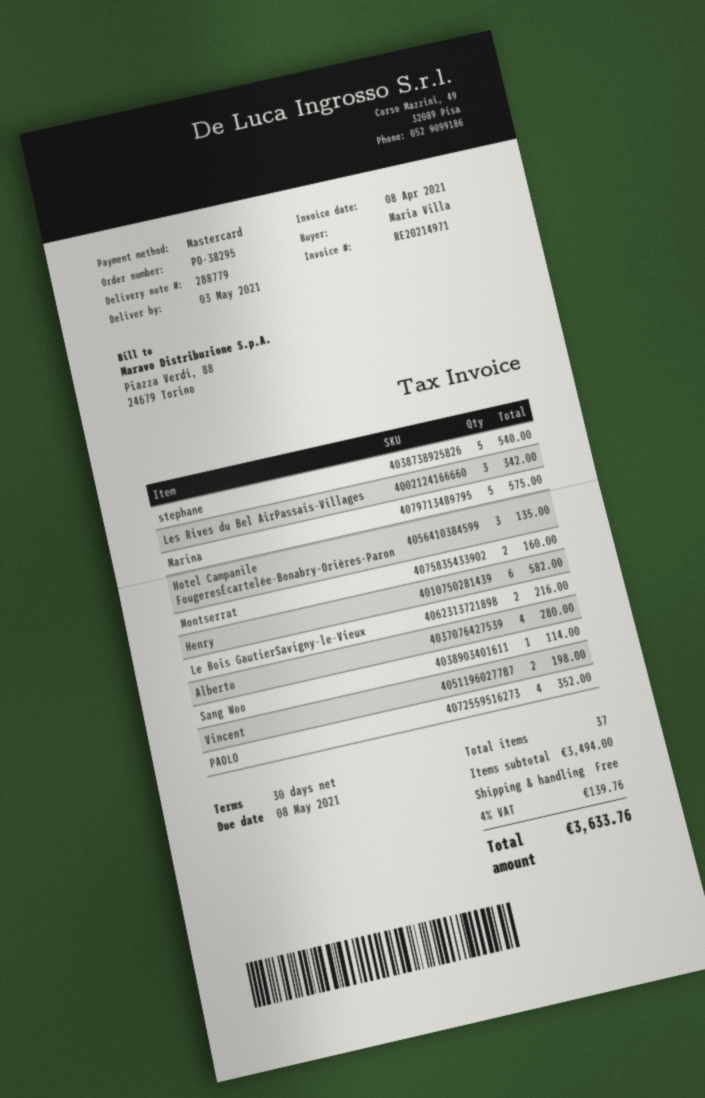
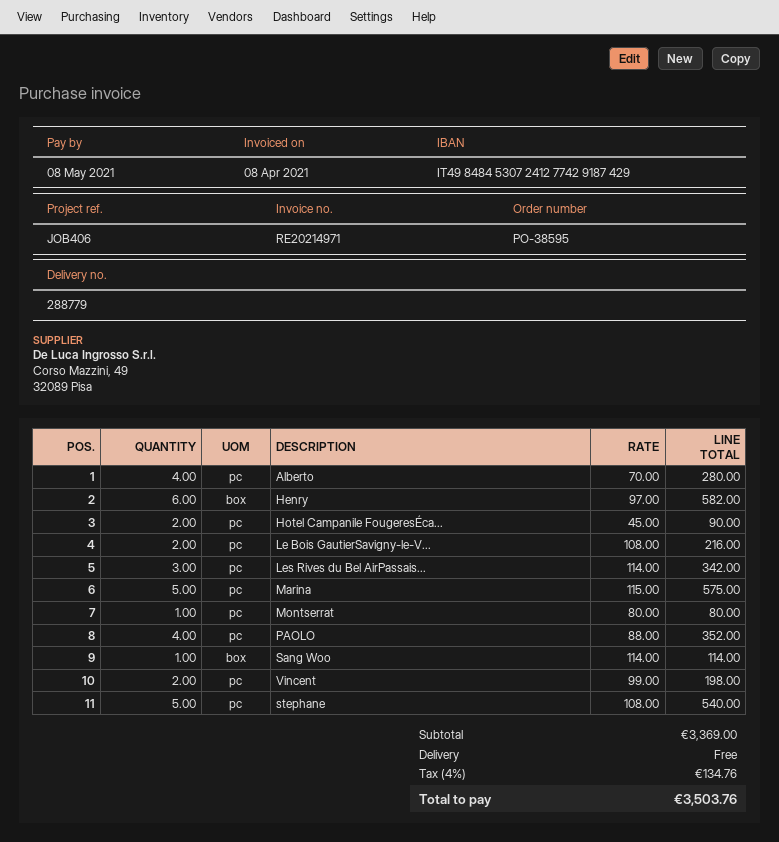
order number: PO-38295 -> PO-38595
Hotel Campanile FougeresÉcartelée-Bonabry-Orières-Paron: 3 for 135.00 -> 2 for 90.00
Montserrat: 2 for 160.00 -> 1 for 80.00
subtotal: 3494.00 -> 3369.00
tax: 4% = 139.76 -> 4% = 134.76
total: 3633.76 -> 3503.76

